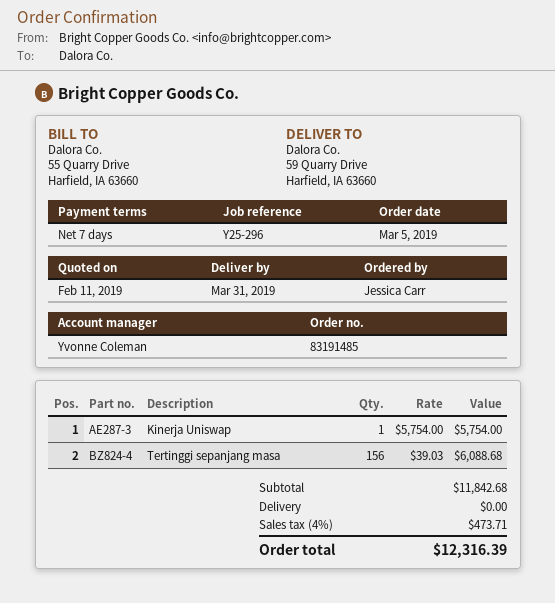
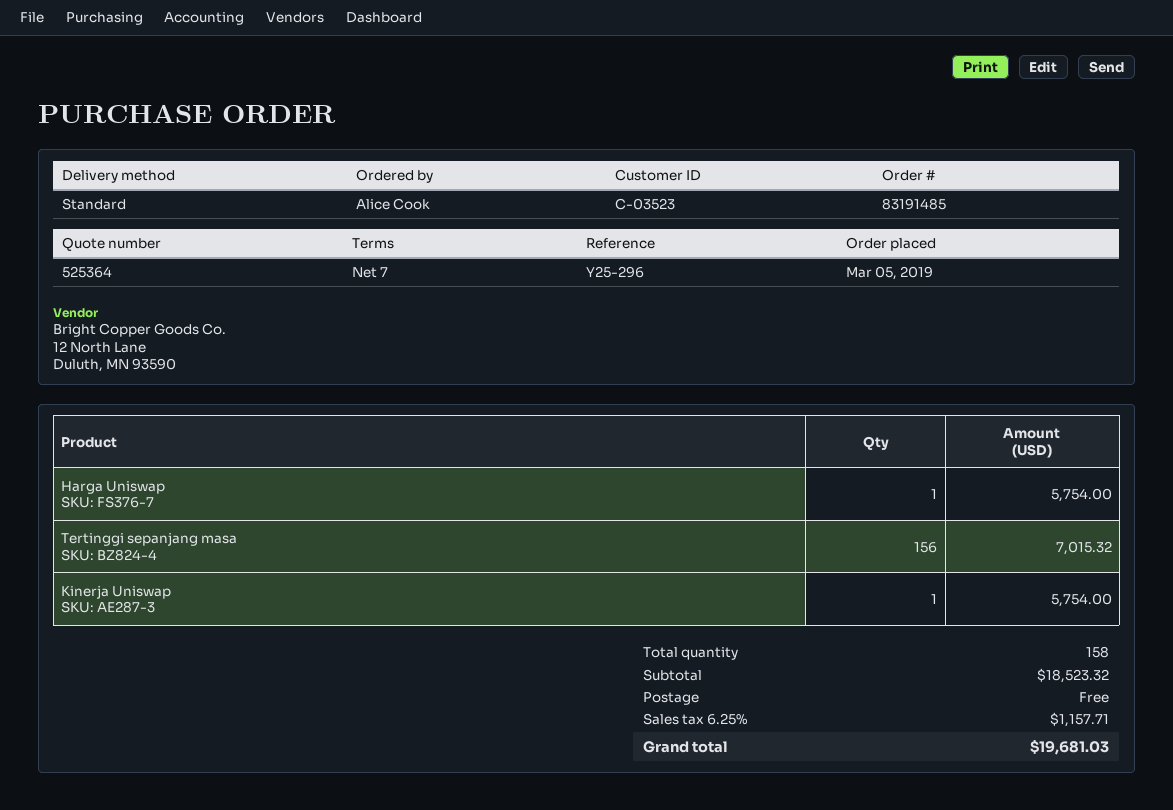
ordered by: Jessica Carr -> Alice Cook
Tertinggi sepanjang masa: 156 for 6088.68 -> 156 for 7015.32
Harga Uniswap: none -> 1 for 5754.00
subtotal: 11842.68 -> 18523.32
tax: 4% = 473.71 -> 6.25% = 1157.71
total: 12316.39 -> 19681.03

